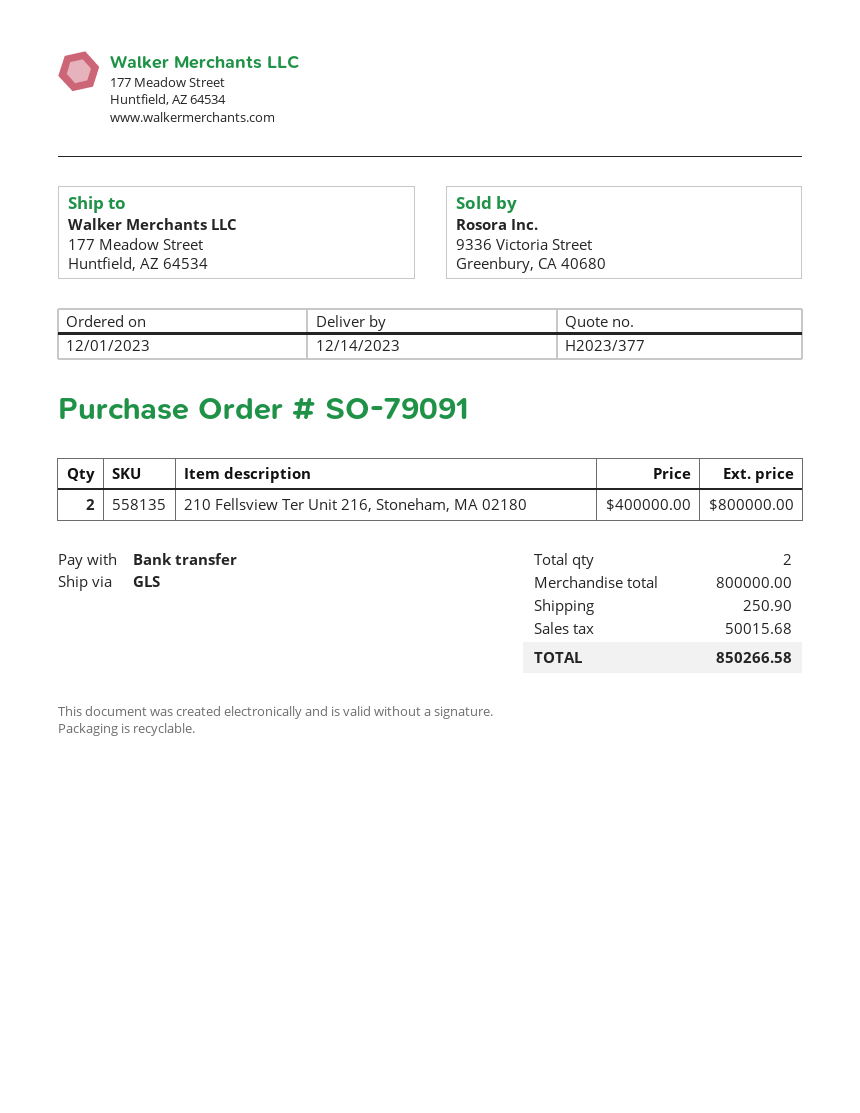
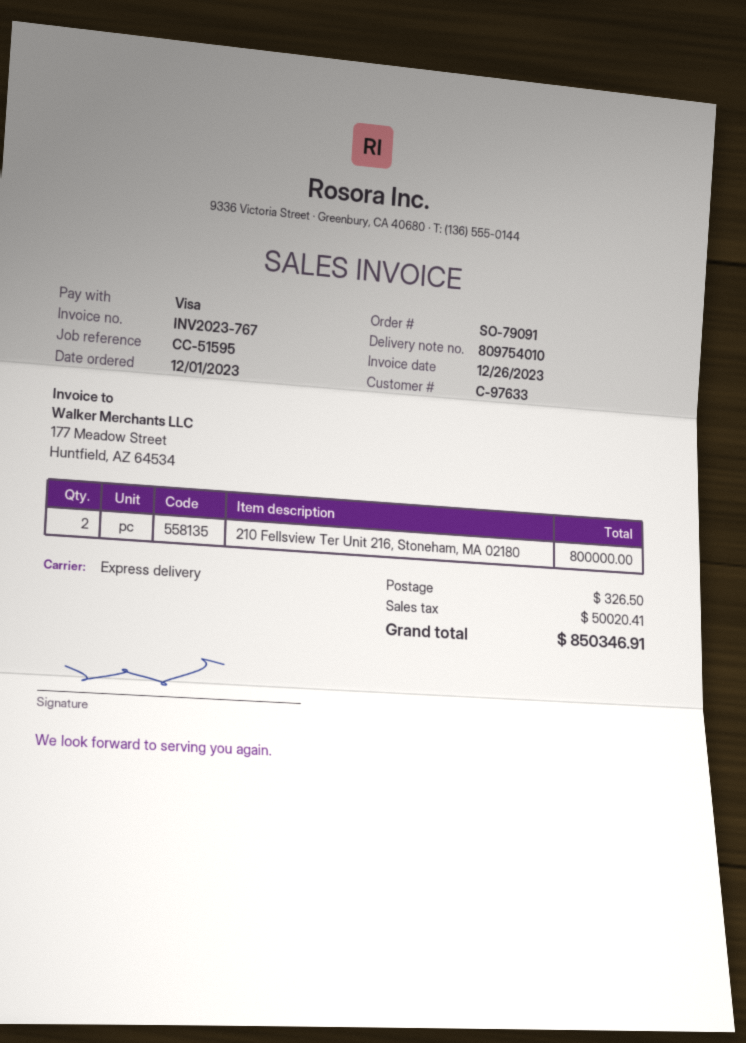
payment method: bank transfer -> Visa
shipping method: GLS -> express
shipping: 250.90 -> 326.50
tax: 50015.68 -> 50020.41
total: 850266.58 -> 850346.91

